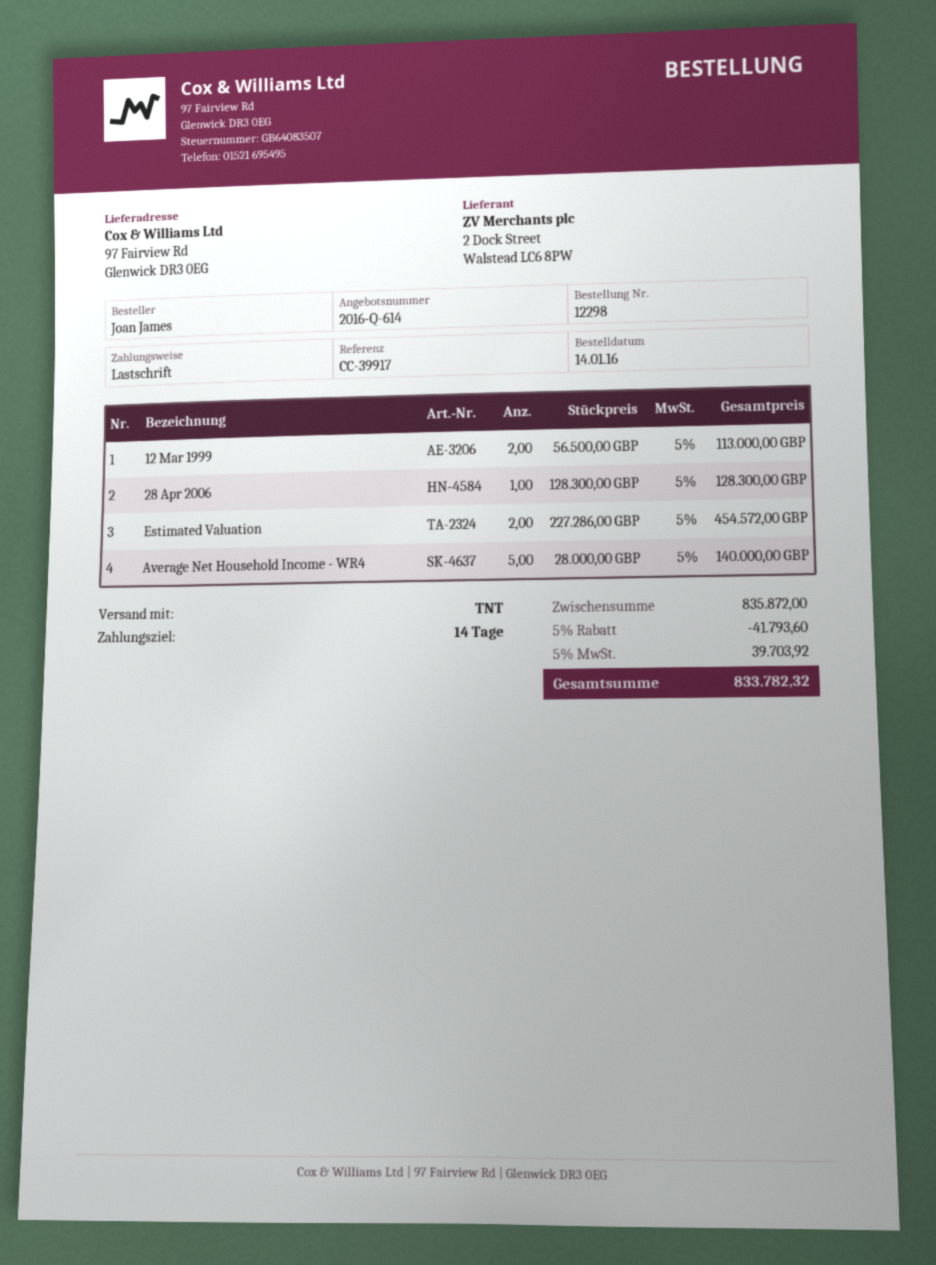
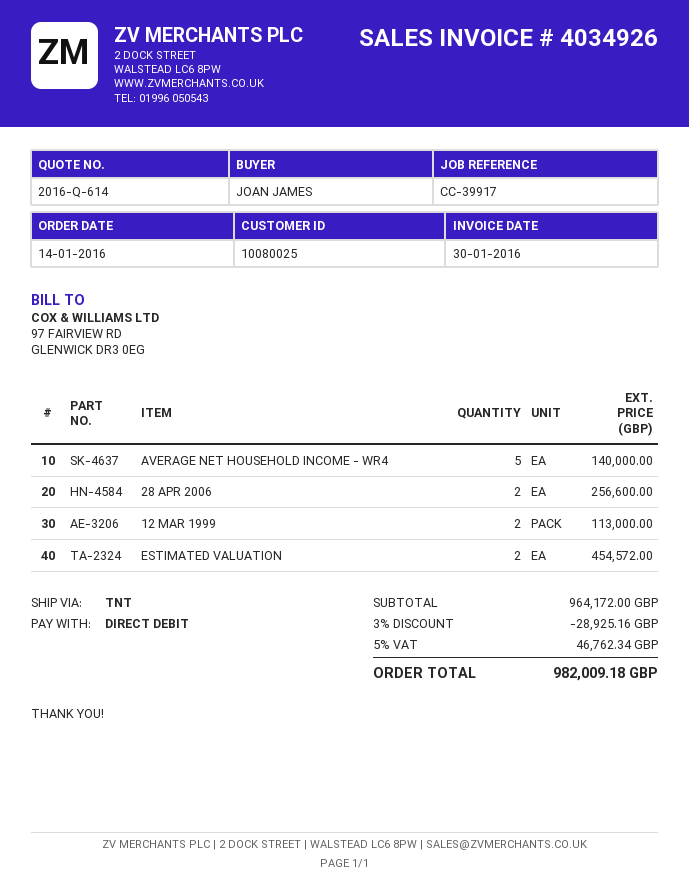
28 Apr 2006: 1 for 128300.00 -> 2 for 256600.00
subtotal: 835872.00 -> 964172.00
discount: 5% = 41793.60 -> 3% = 28925.16
tax: 5% = 39703.92 -> 5% = 46762.34
total: 833782.32 -> 982009.18

